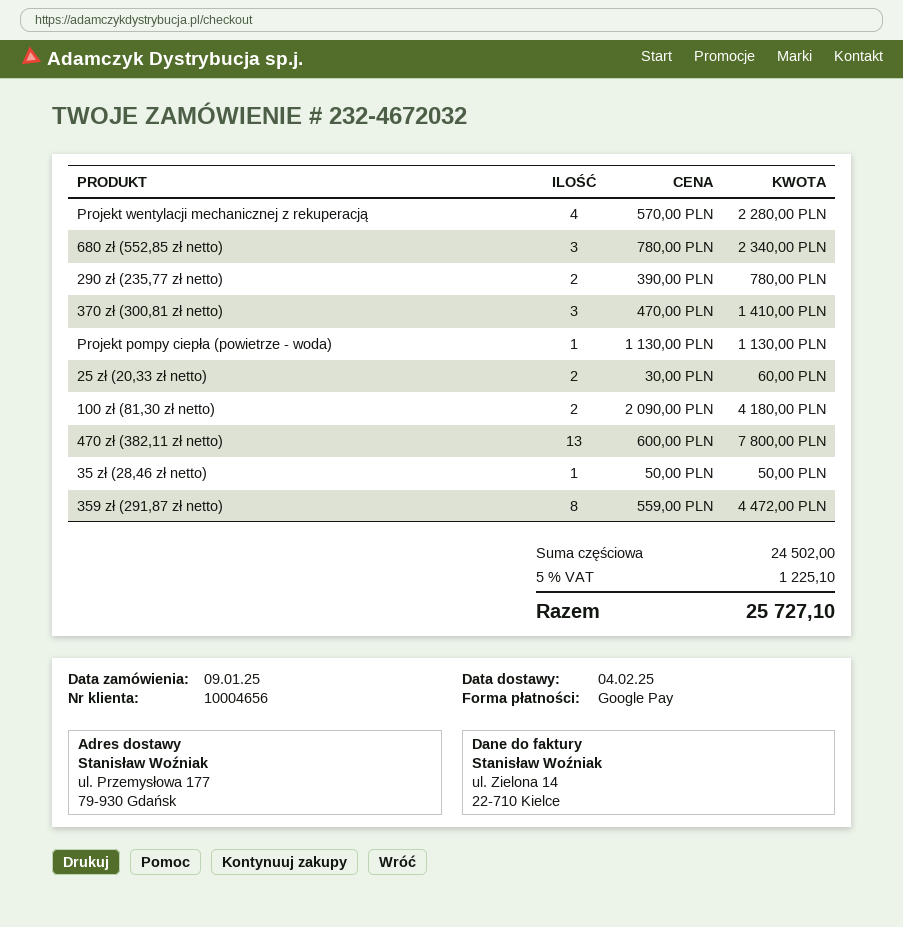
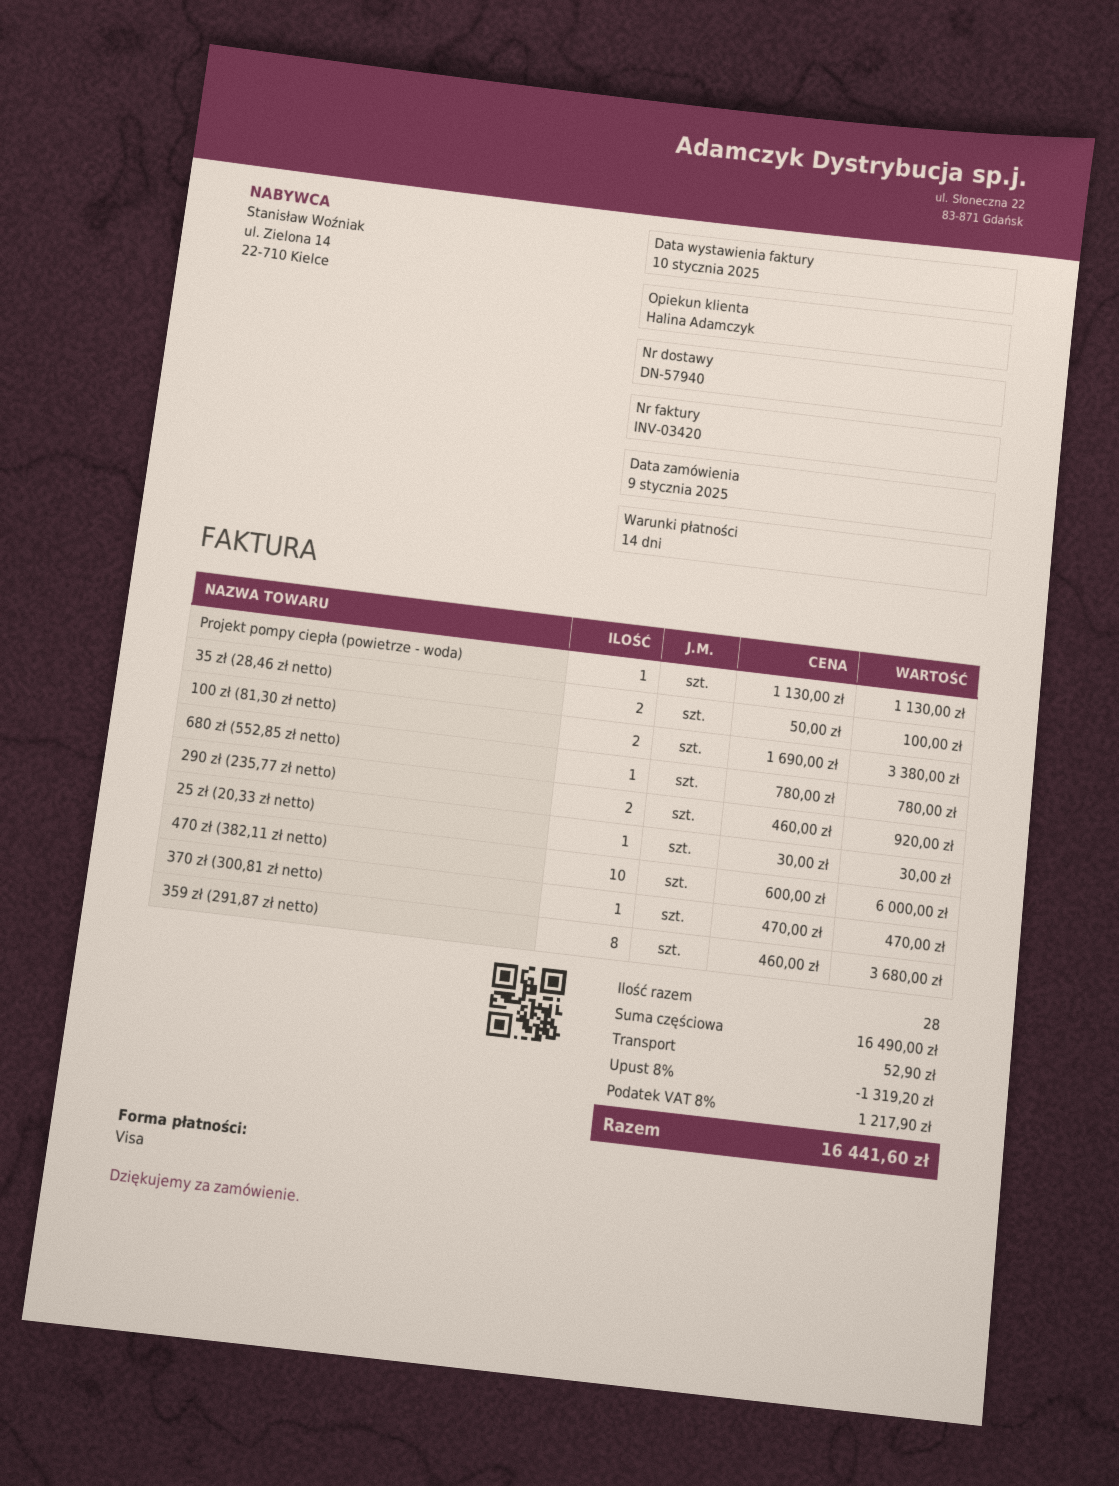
payment method: Google Pay -> Visa
Projekt wentylacji mechanicznej z rekuperacją: 4 x 570.00 = 2280.00 -> none
680 zł (552,85 zł netto): 3 x 780.00 = 2340.00 -> 1 x 780.00 = 780.00
290 zł (235,77 zł netto): 2 x 390.00 = 780.00 -> 2 x 460.00 = 920.00
370 zł (300,81 zł netto): 3 x 470.00 = 1410.00 -> 1 x 470.00 = 470.00
25 zł (20,33 zł netto): 2 x 30.00 = 60.00 -> 1 x 30.00 = 30.00
100 zł (81,30 zł netto): 2 x 2090.00 = 4180.00 -> 2 x 1690.00 = 3380.00
470 zł (382,11 zł netto): 13 x 600.00 = 7800.00 -> 10 x 600.00 = 6000.00
35 zł (28,46 zł netto): 1 x 50.00 = 50.00 -> 2 x 50.00 = 100.00
359 zł (291,87 zł netto): 8 x 559.00 = 4472.00 -> 8 x 460.00 = 3680.00
subtotal: 24502.00 -> 16490.00
discount: none -> 8% = 1319.20
shipping: none -> 52.90
tax: 5% = 1225.10 -> 8% = 1217.90
total: 25727.10 -> 16441.60

